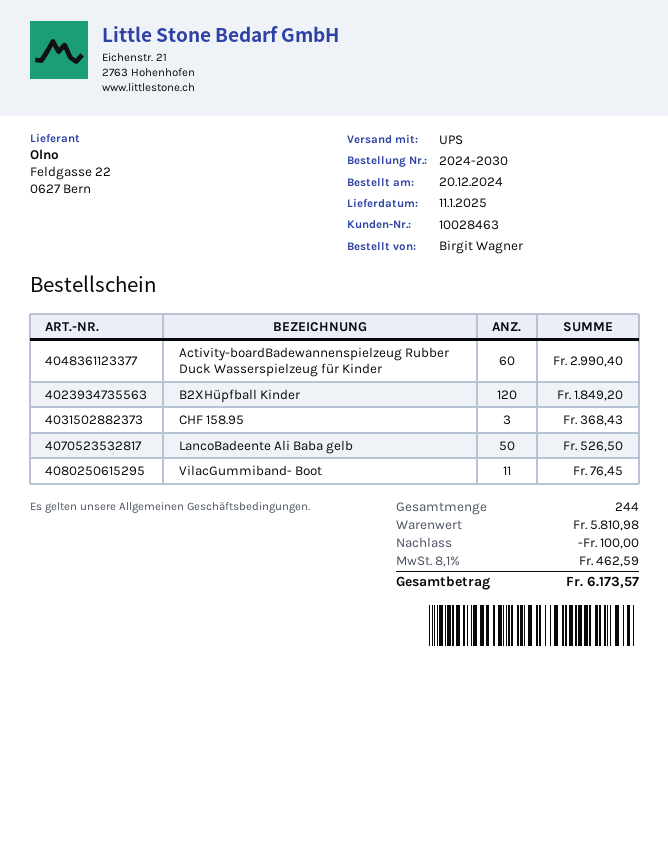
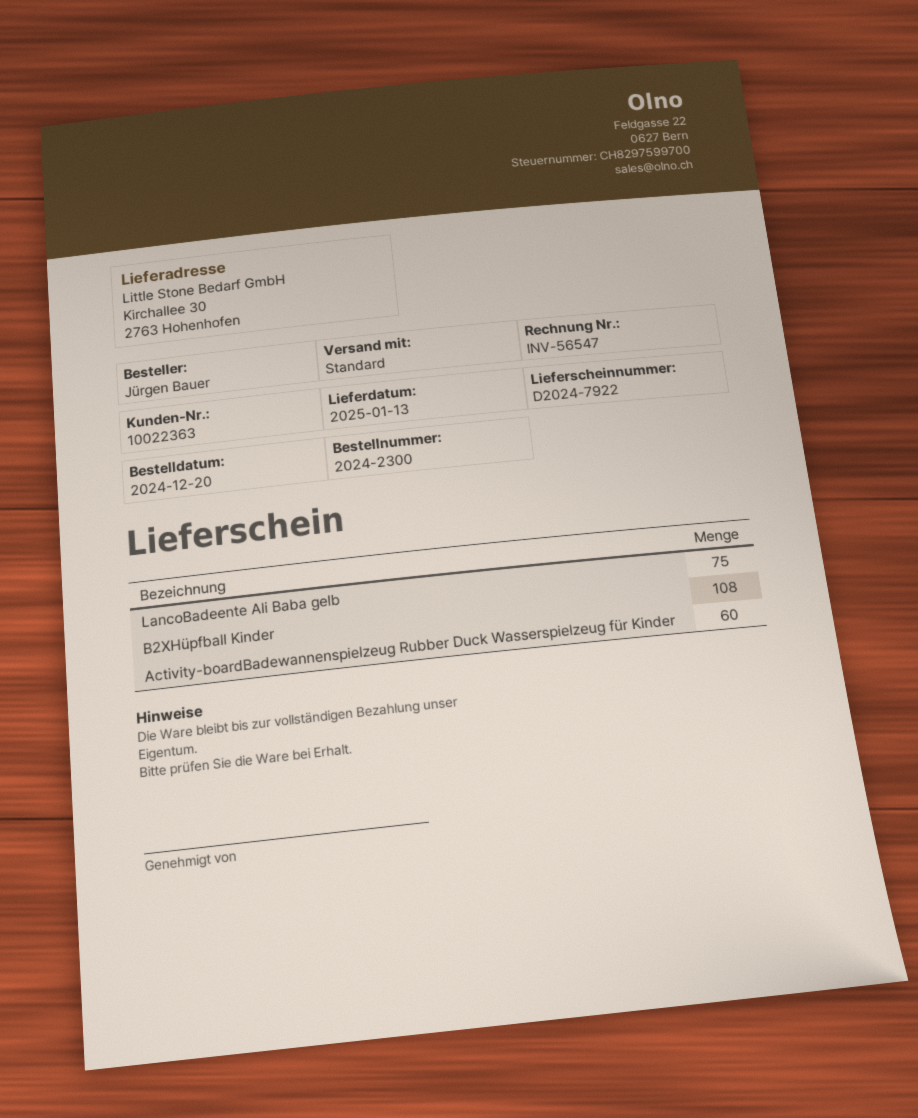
order number: 2024-2030 -> 2024-2300
delivery date: 2025-01-11 -> 2025-01-13
customer number: 10028463 -> 10022363
ordered by: Birgit Wagner -> Jürgen Bauer
shipping method: UPS -> standard
B2XHüpfball Kinder: 120 -> 108
CHF 158.95: 3 -> none
LancoBadeente Ali Baba gelb: 50 -> 75
VilacGummiband- Boot: 11 -> none

